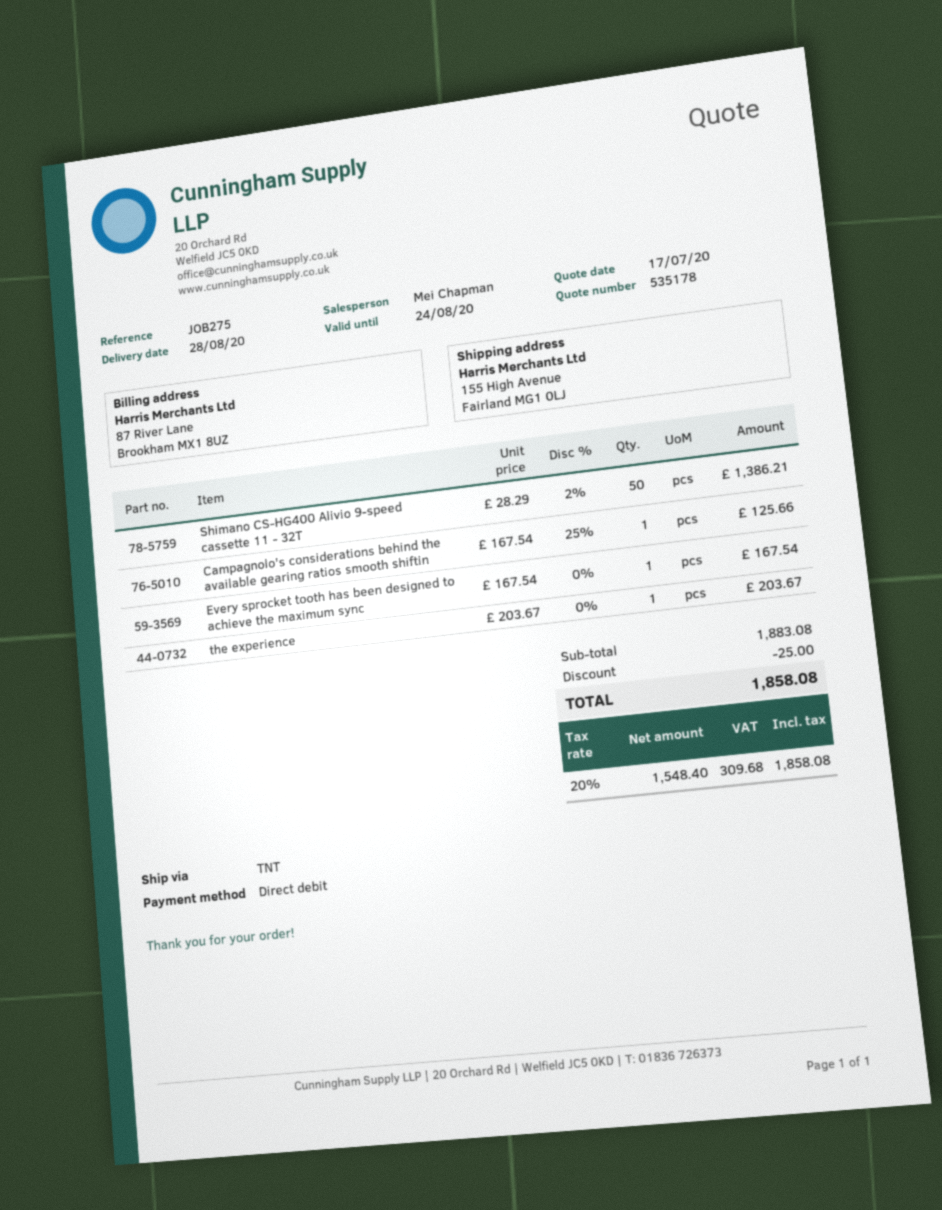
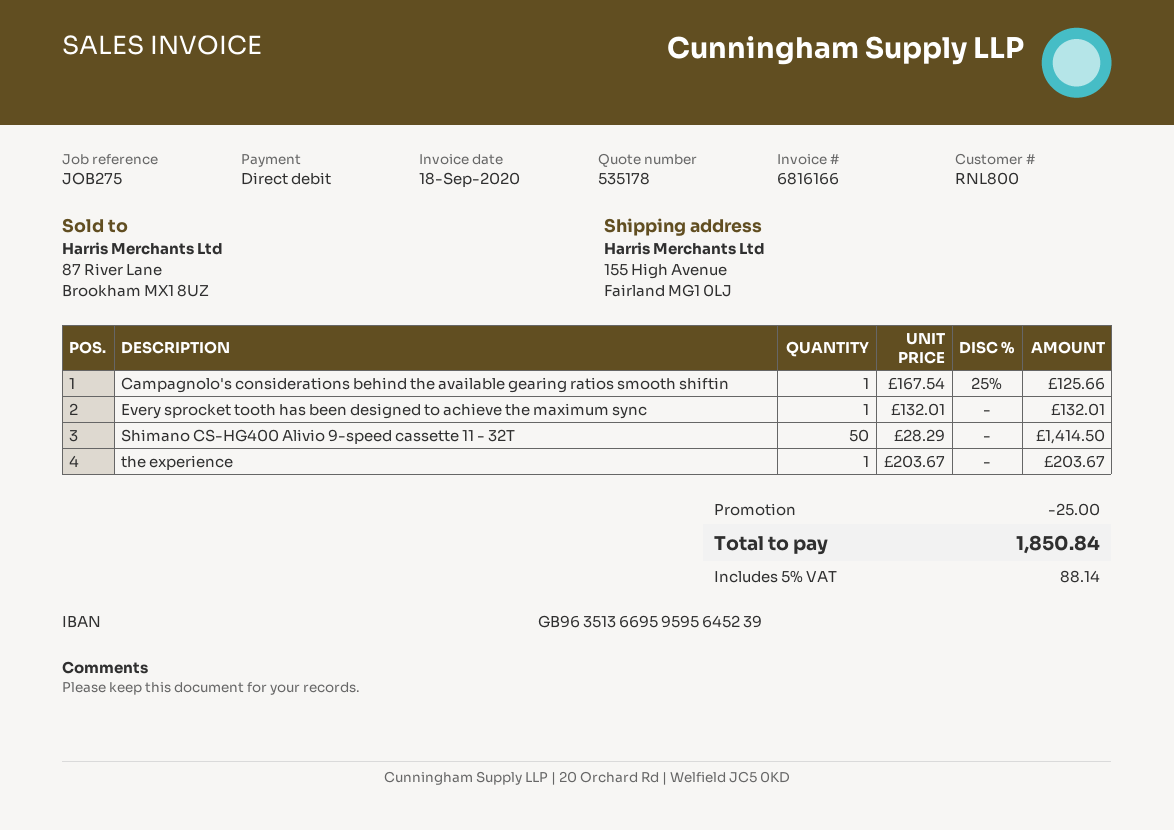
Shimano CS-HG400 Alivio 9-speed cassette 11 - 32T: 50 x 28.29 - 2% = 1386.21 -> 50 x 28.29 = 1414.50
Every sprocket tooth has been designed to achieve the maximum sync: 1 x 167.54 = 167.54 -> 1 x 132.01 = 132.01
tax: 20% = 309.68 -> 5% = 88.14
total: 1858.08 -> 1850.84

